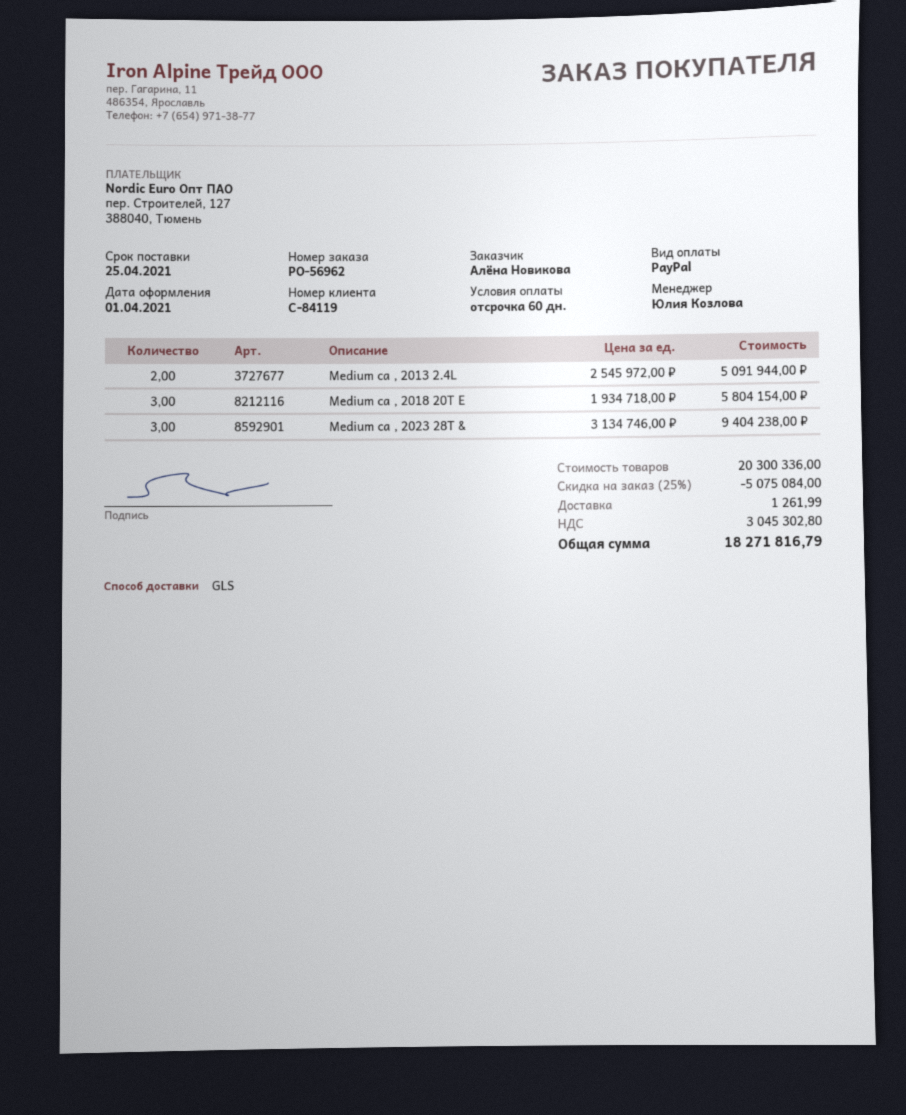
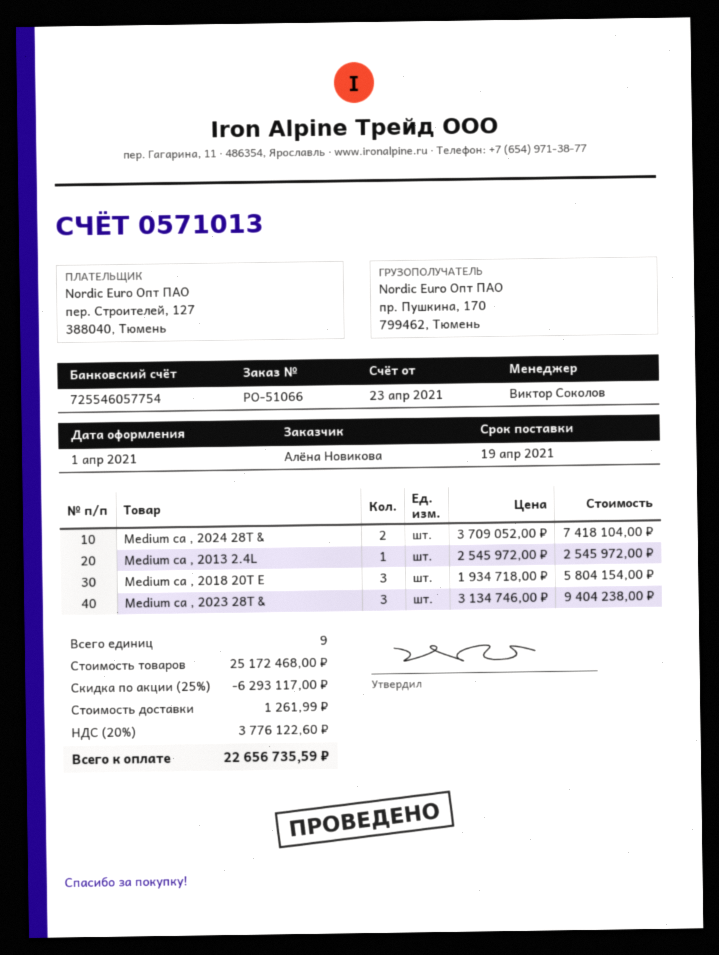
order number: PO-56962 -> PO-51066
delivery date: 2021-04-25 -> 2021-04-19
sales rep: Юлия Козлова -> Виктор Соколов
Medium ca , 2013 2.4L: 2 x 2545972.00 = 5091944.00 -> 1 x 2545972.00 = 2545972.00
Medium ca , 2024 28T &: none -> 2 x 3709052.00 = 7418104.00
subtotal: 20300336.00 -> 25172468.00
discount: 25% = 5075084.00 -> 25% = 6293117.00
tax: 3045302.80 -> 3776122.60
total: 18271816.79 -> 22656735.59

